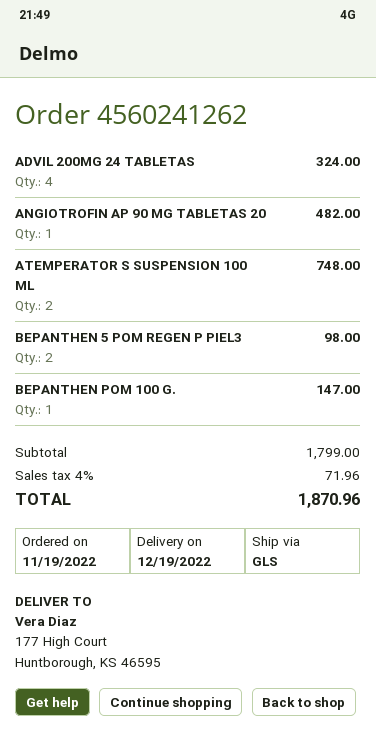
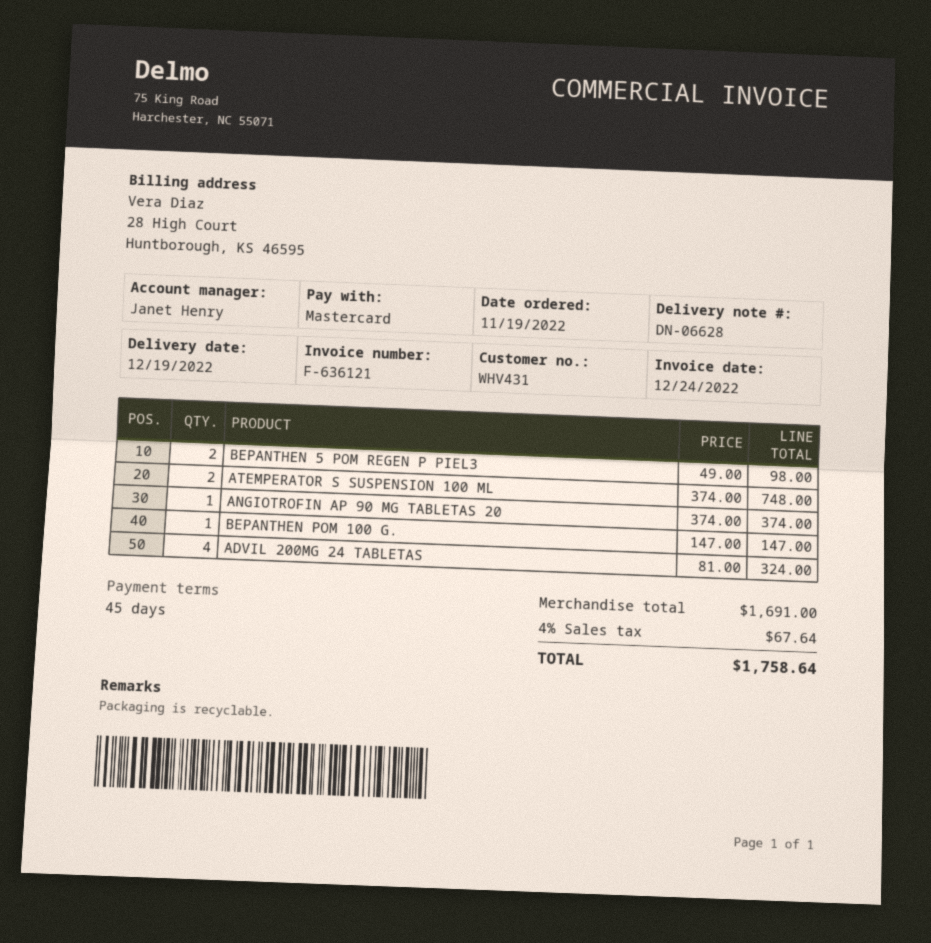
ANGIOTROFIN AP 90 MG TABLETAS 20: 1 for 482.00 -> 1 for 374.00
subtotal: 1799.00 -> 1691.00
tax: 4% = 71.96 -> 4% = 67.64
total: 1870.96 -> 1758.64

